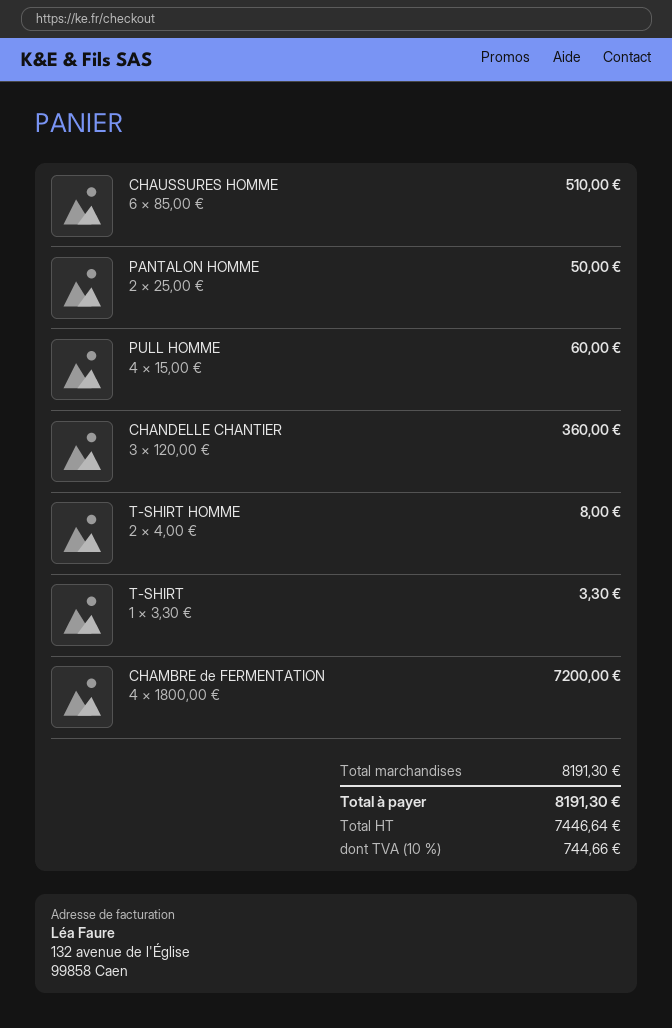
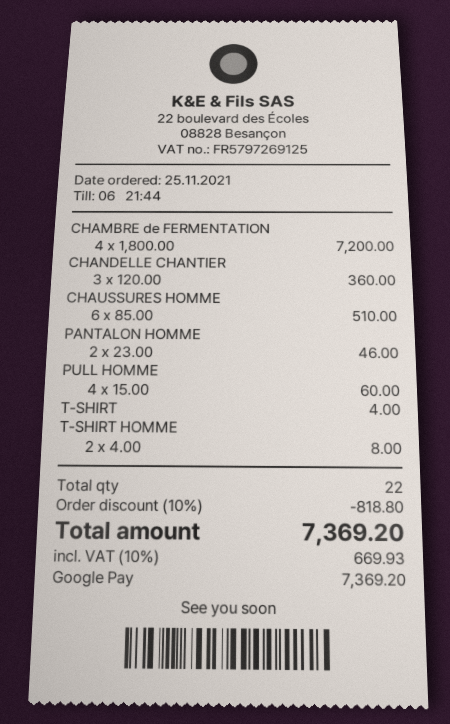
PANTALON HOMME: 2 x 25.00 = 50.00 -> 2 x 23.00 = 46.00
T-SHIRT: 1 x 3.30 = 3.30 -> 1 x 4.00 = 4.00
discount: none -> 10% = 818.80
tax: 10% = 744.66 -> 10% = 669.93
total: 8191.30 -> 7369.20

